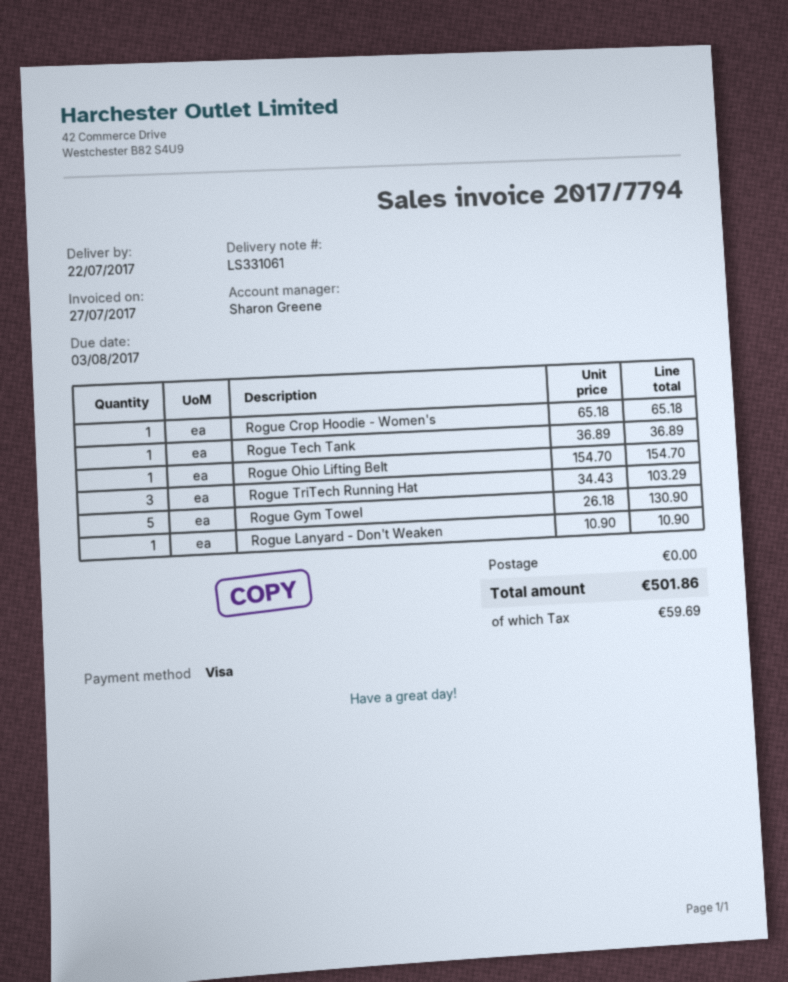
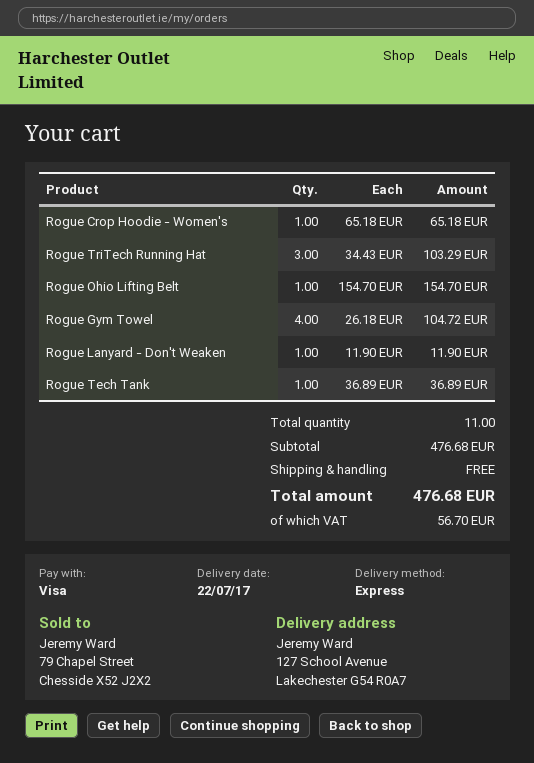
Rogue Gym Towel: 5 x 26.18 = 130.90 -> 4 x 26.18 = 104.72
Rogue Lanyard - Don't Weaken: 1 x 10.90 = 10.90 -> 1 x 11.90 = 11.90
tax: 59.69 -> 56.70
total: 501.86 -> 476.68

